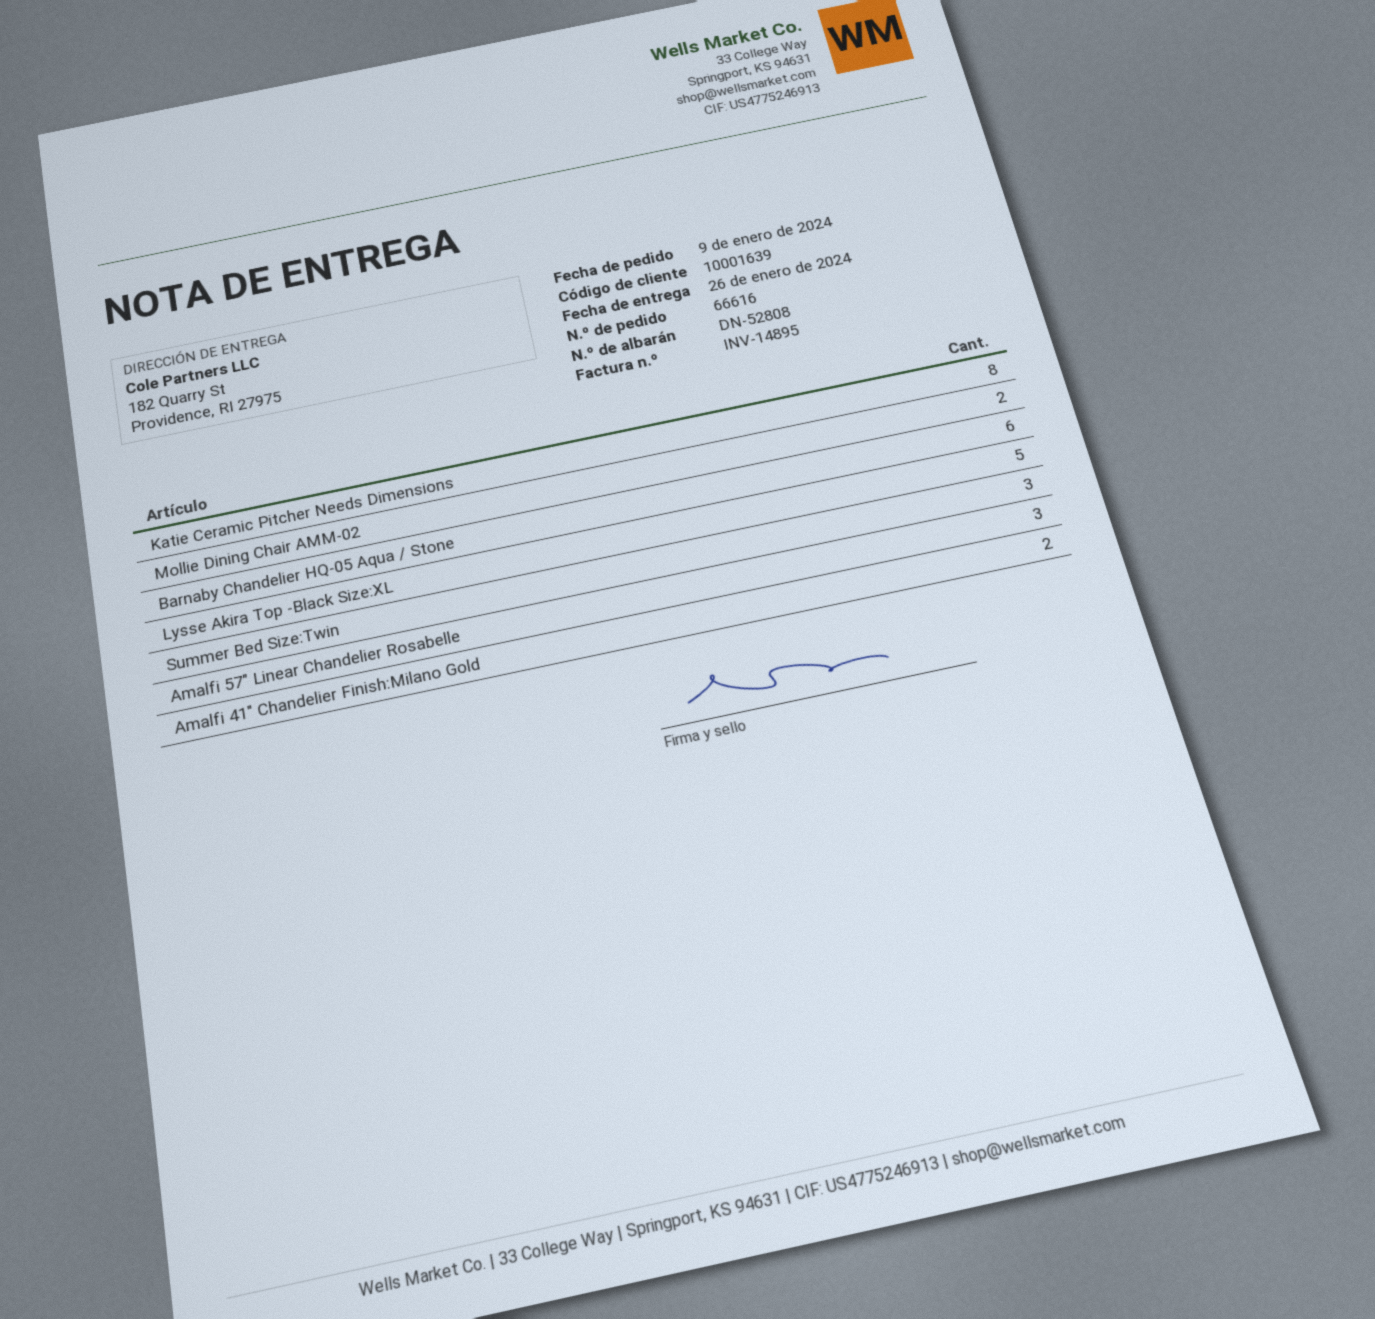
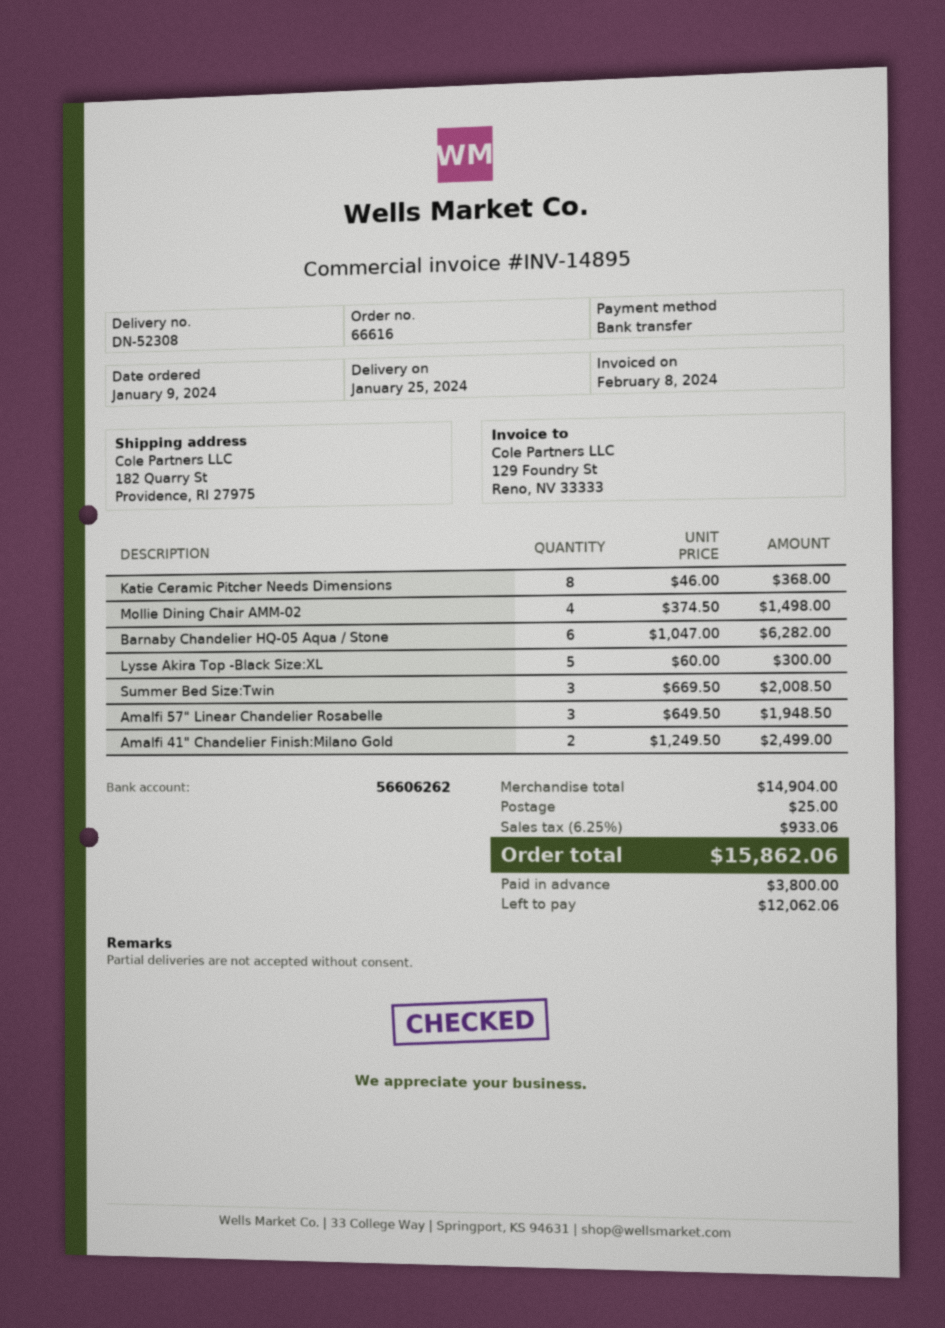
delivery note number: DN-52808 -> DN-52308
delivery date: 2024-01-26 -> 2024-01-25
Mollie Dining Chair AMM-02: 2 -> 4

